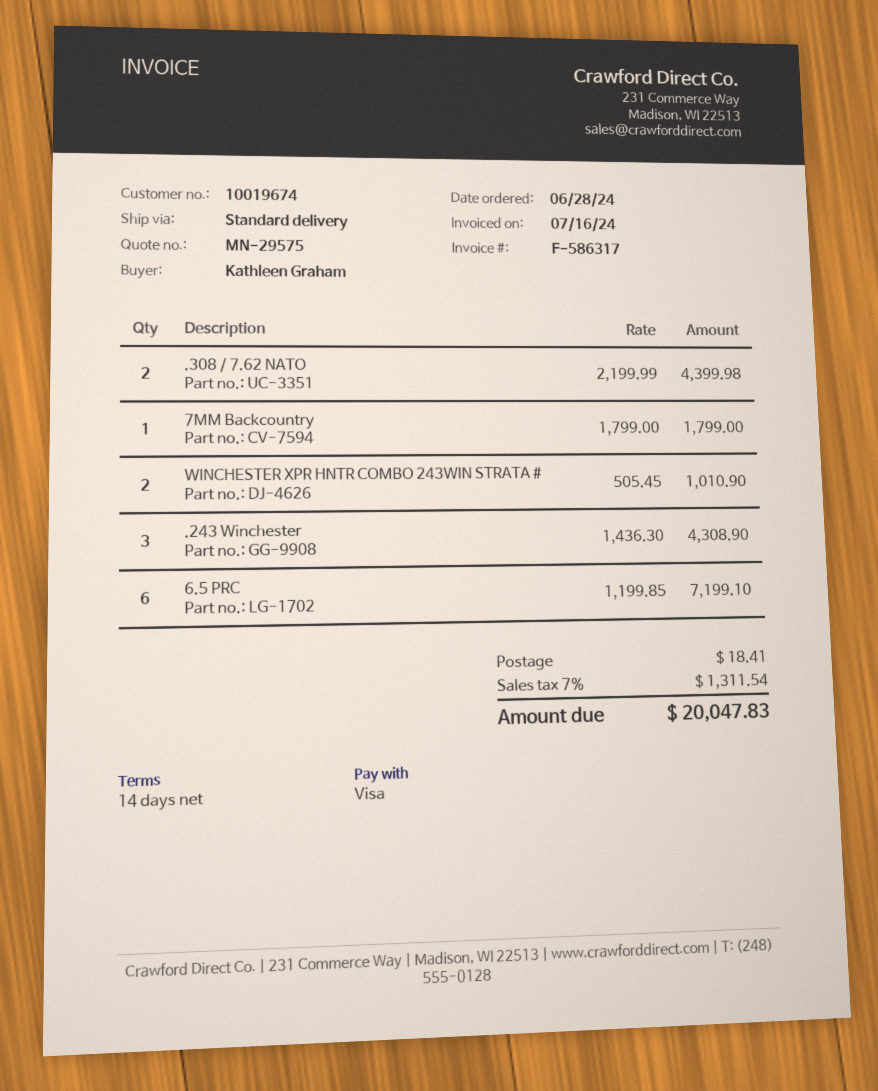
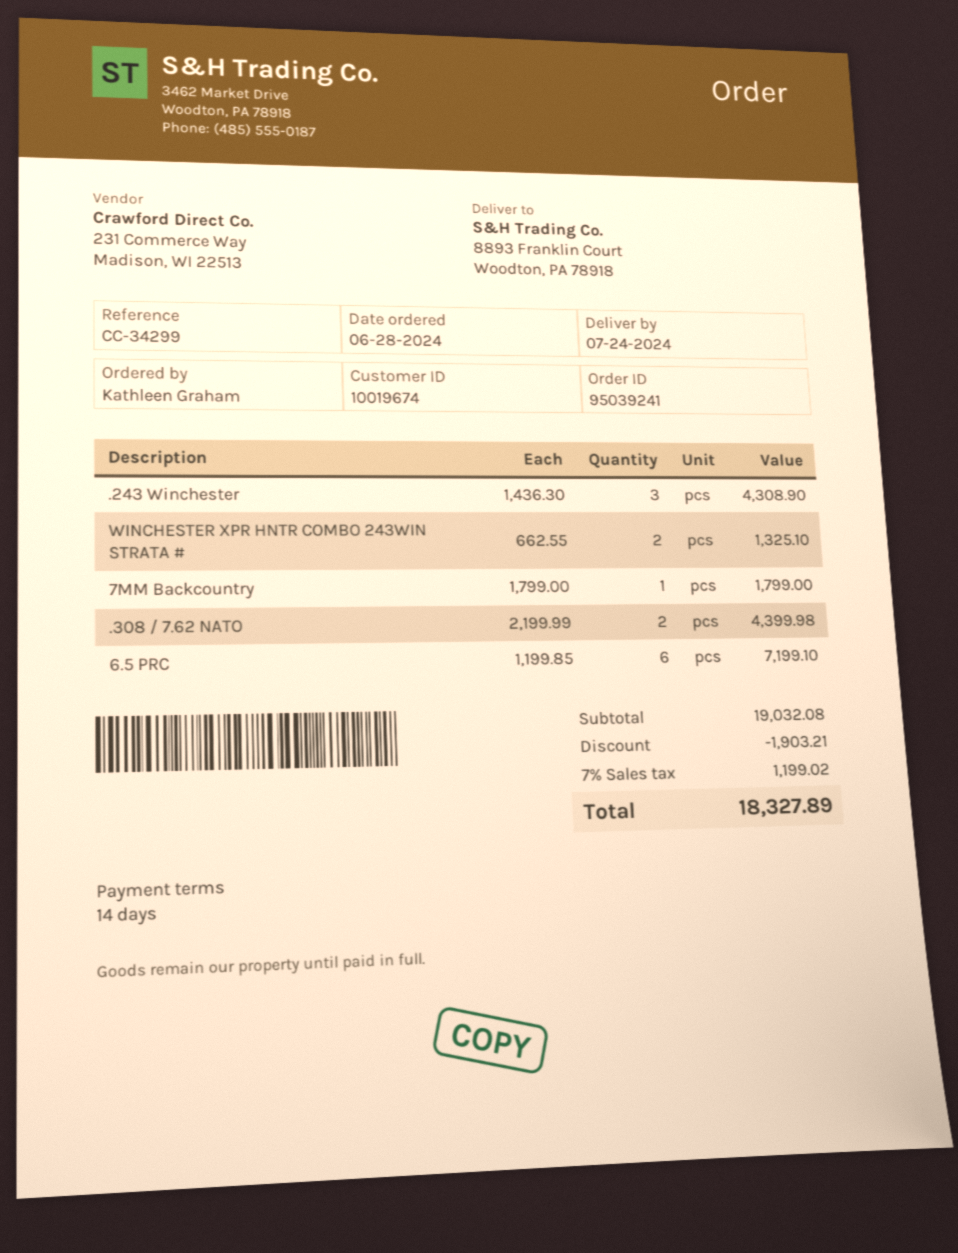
WINCHESTER XPR HNTR COMBO 243WIN STRATA #: 2 x 505.45 = 1010.90 -> 2 x 662.55 = 1325.10
discount: none -> 1903.21
shipping: 18.41 -> none
tax: 7% = 1311.54 -> 7% = 1199.02
total: 20047.83 -> 18327.89

